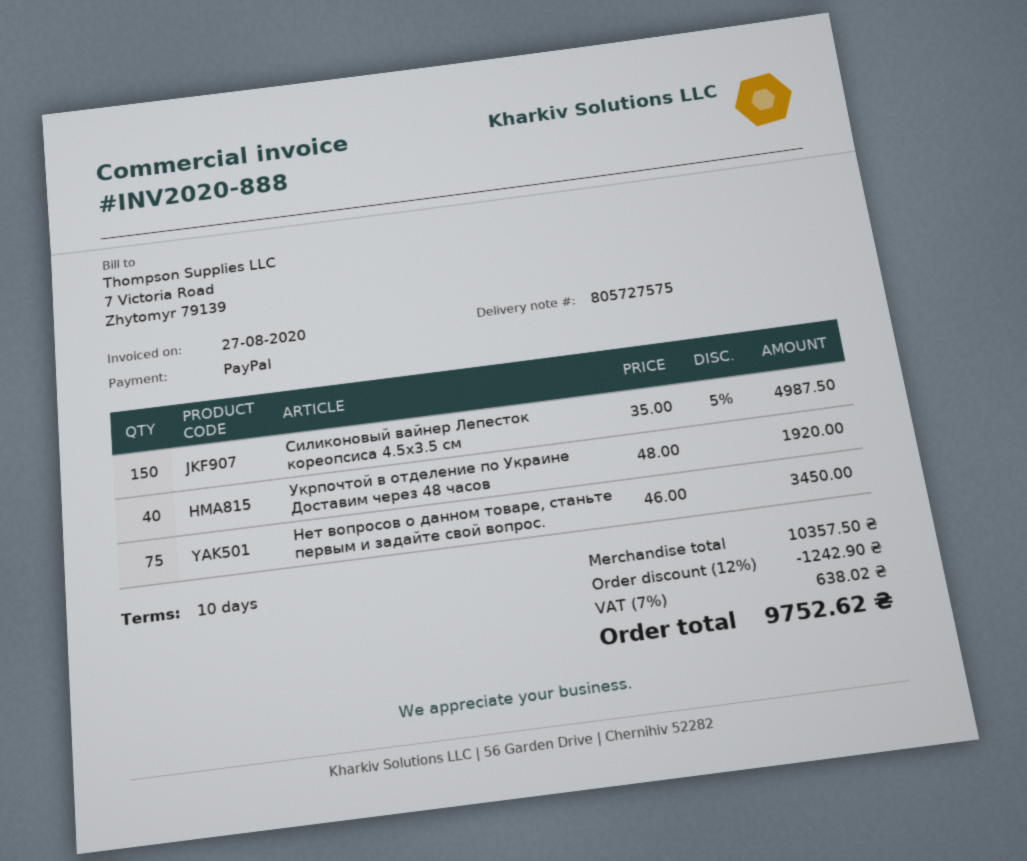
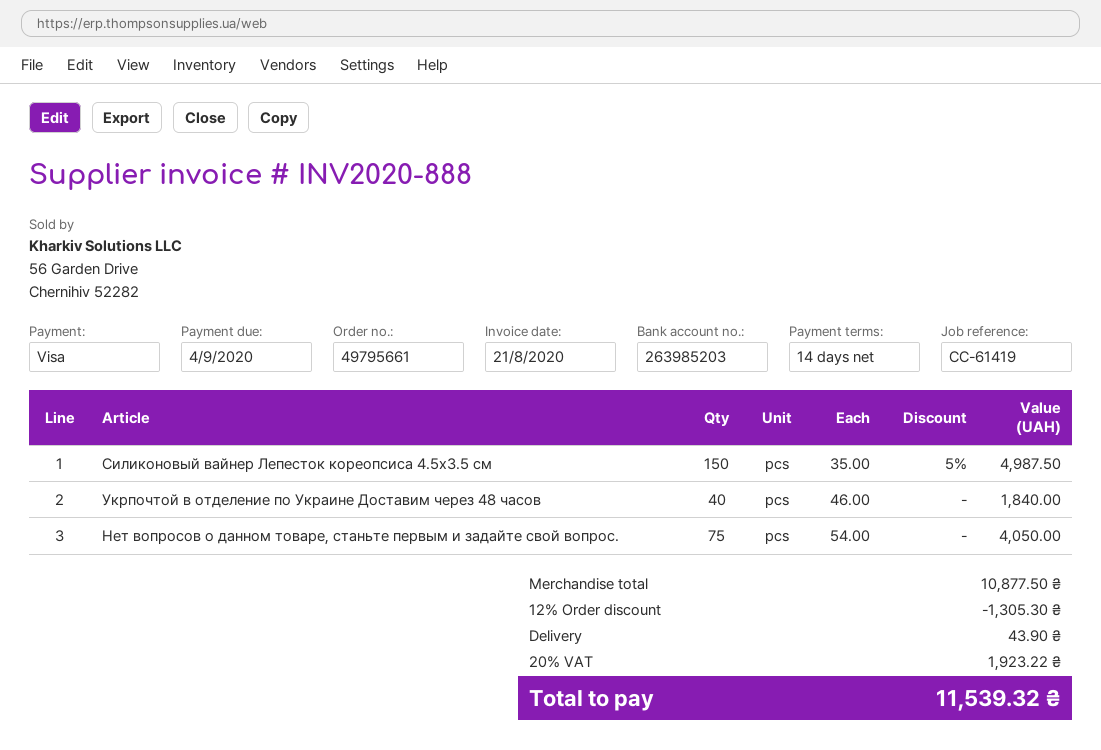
invoice date: 2020-08-27 -> 2020-08-21
payment terms: 10 days -> 14 days
payment method: PayPal -> Visa
Укрпочтой в отделение по Украине Доставим через 48 часов: 40 x 48.00 = 1920.00 -> 40 x 46.00 = 1840.00
Нет вопросов о данном товаре, станьте первым и задайте свой вопрос.: 75 x 46.00 = 3450.00 -> 75 x 54.00 = 4050.00
subtotal: 10357.50 -> 10877.50
discount: 12% = 1242.90 -> 12% = 1305.30
shipping: none -> 43.90
tax: 7% = 638.02 -> 20% = 1923.22
total: 9752.62 -> 11539.32

